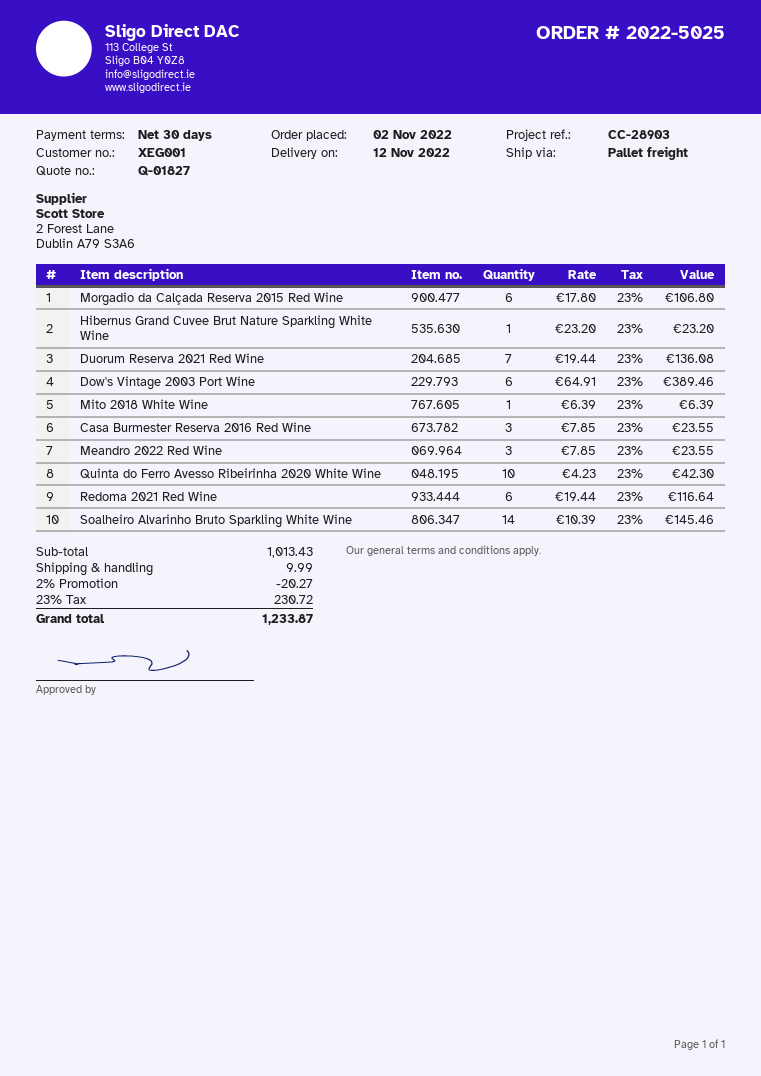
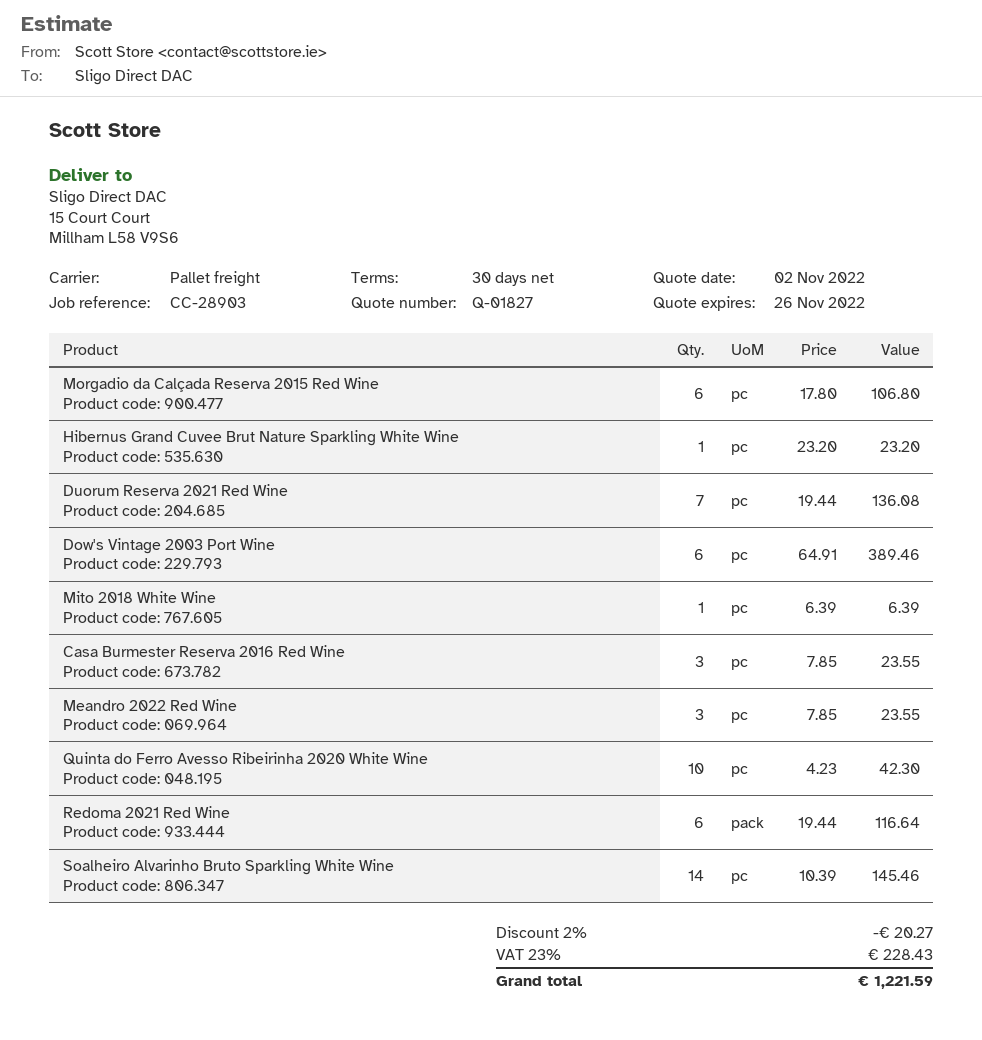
shipping: 9.99 -> none
tax: 23% = 230.72 -> 23% = 228.43
total: 1233.87 -> 1221.59

